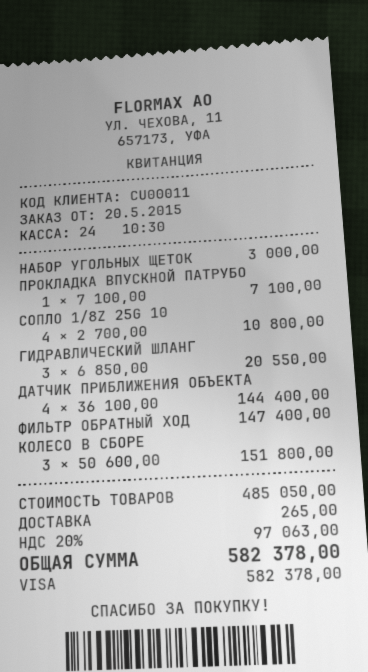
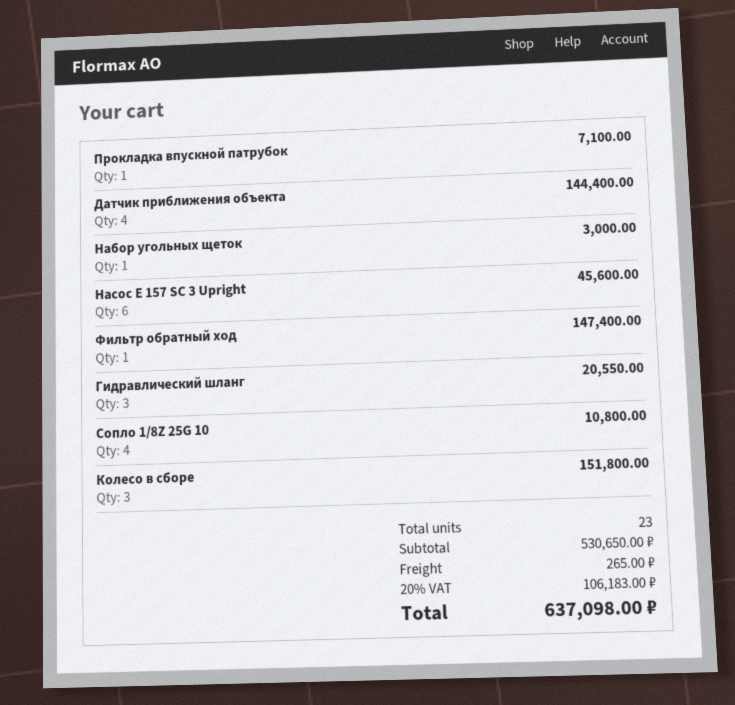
Насос E 157 SC 3 Upright: none -> 6 for 45600.00
subtotal: 485050.00 -> 530650.00
tax: 20% = 97063.00 -> 20% = 106183.00
total: 582378.00 -> 637098.00

